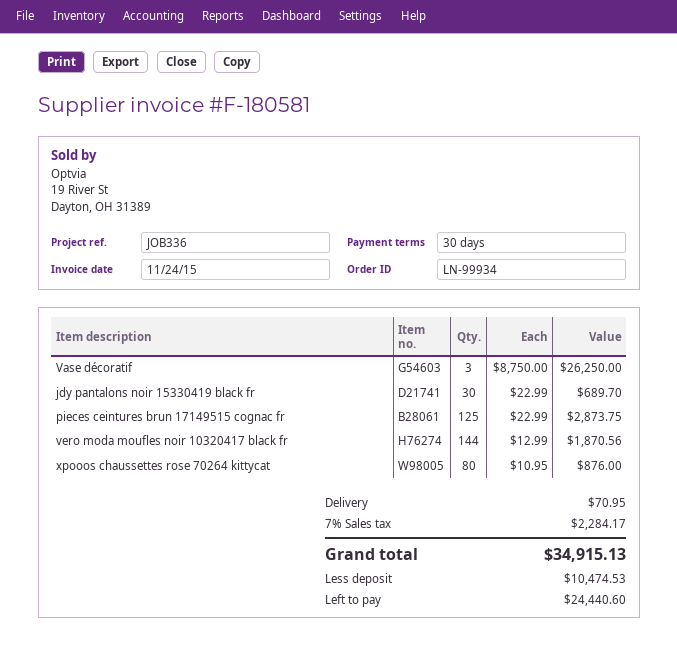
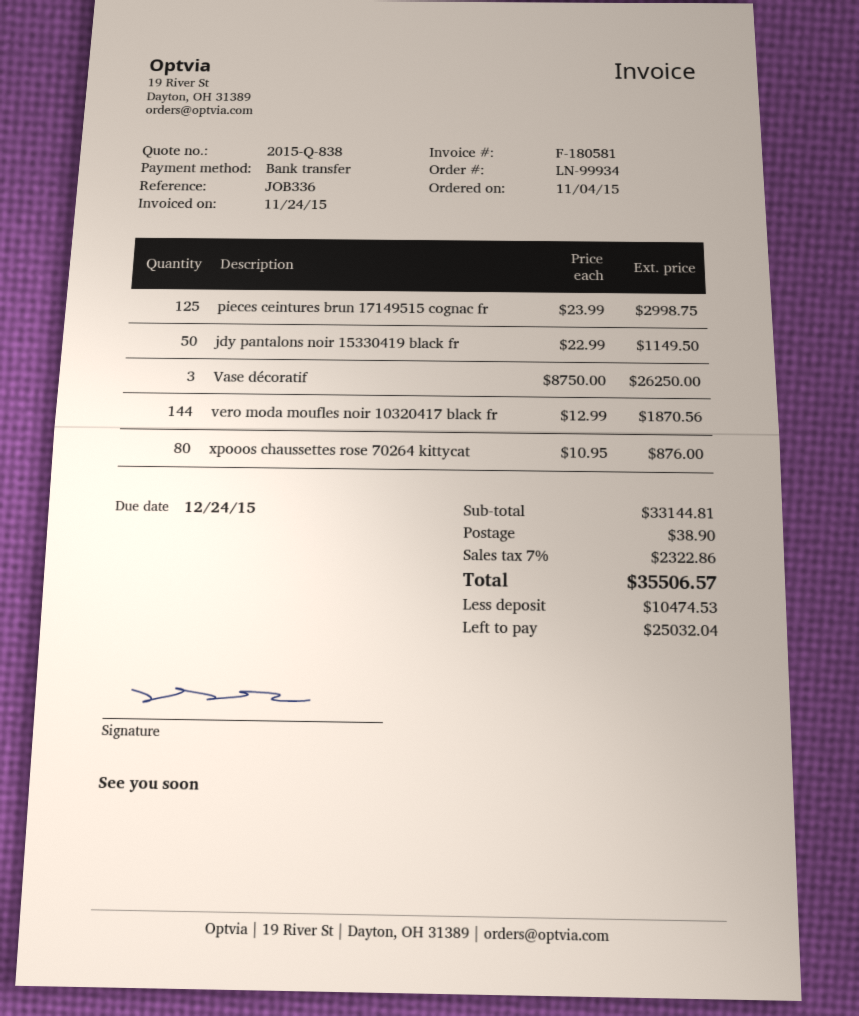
jdy pantalons noir 15330419 black fr: 30 x 22.99 = 689.70 -> 50 x 22.99 = 1149.50
pieces ceintures brun 17149515 cognac fr: 125 x 22.99 = 2873.75 -> 125 x 23.99 = 2998.75
shipping: 70.95 -> 38.90
tax: 7% = 2284.17 -> 7% = 2322.86
total: 34915.13 -> 35506.57
balance: 24440.60 -> 25032.04

